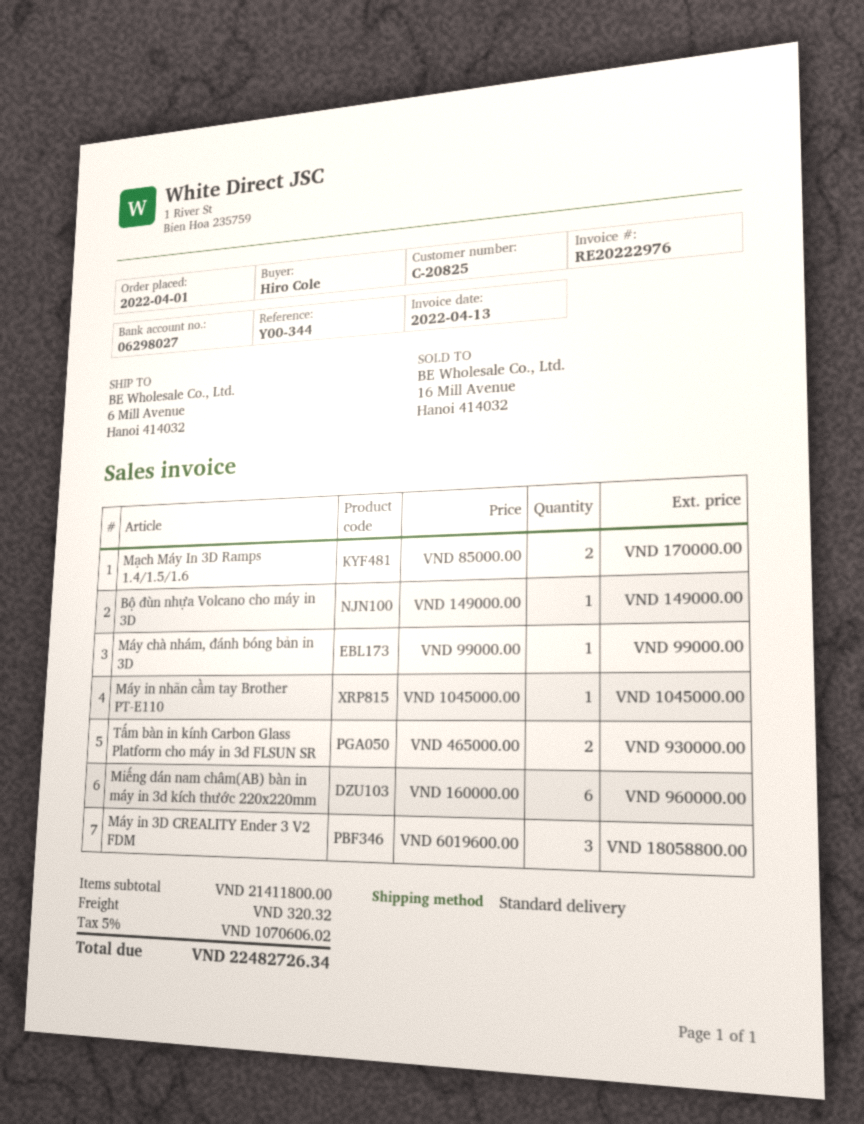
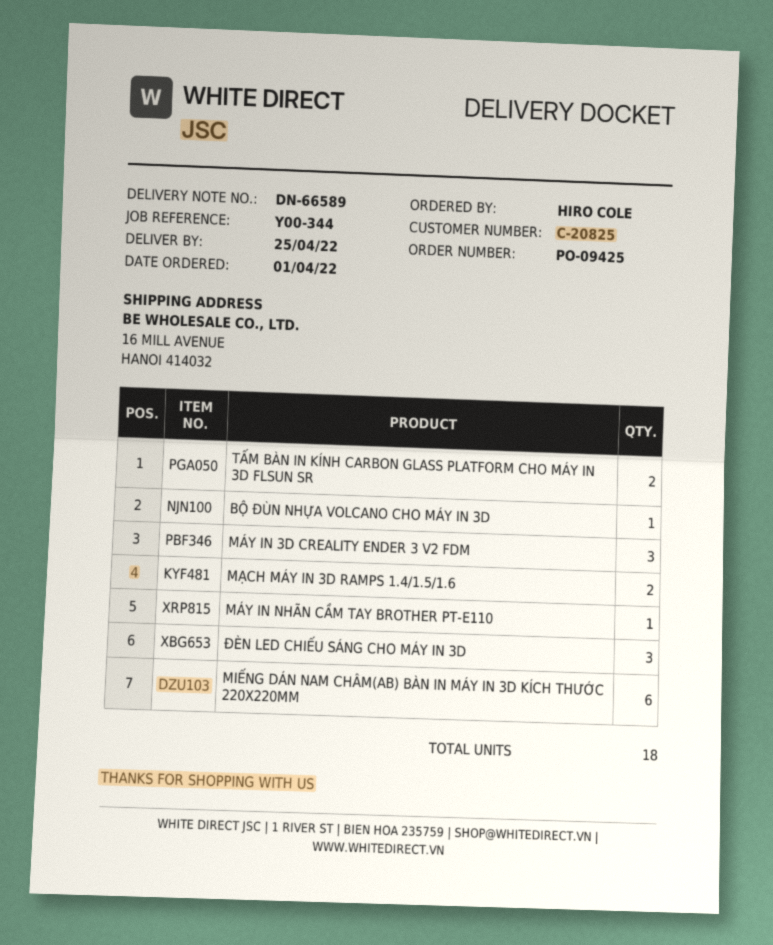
ship to: 6 Mill Avenue, Hanoi 414032 -> 16 MILL AVENUE, HANOI 414032
Máy chà nhám, đánh bóng bản in 3D: 1 -> none
ĐÈN LED CHIẾU SÁNG CHO MÁY IN 3D: none -> 3

